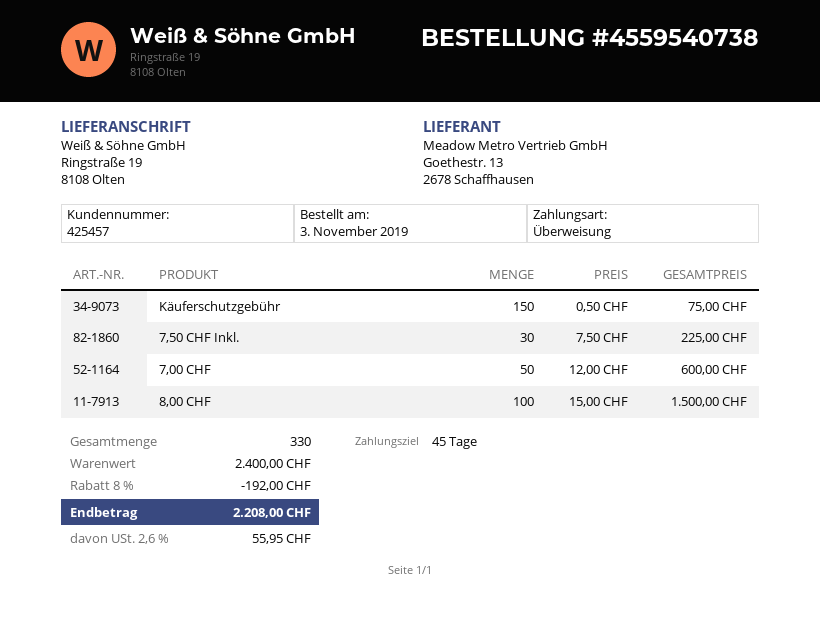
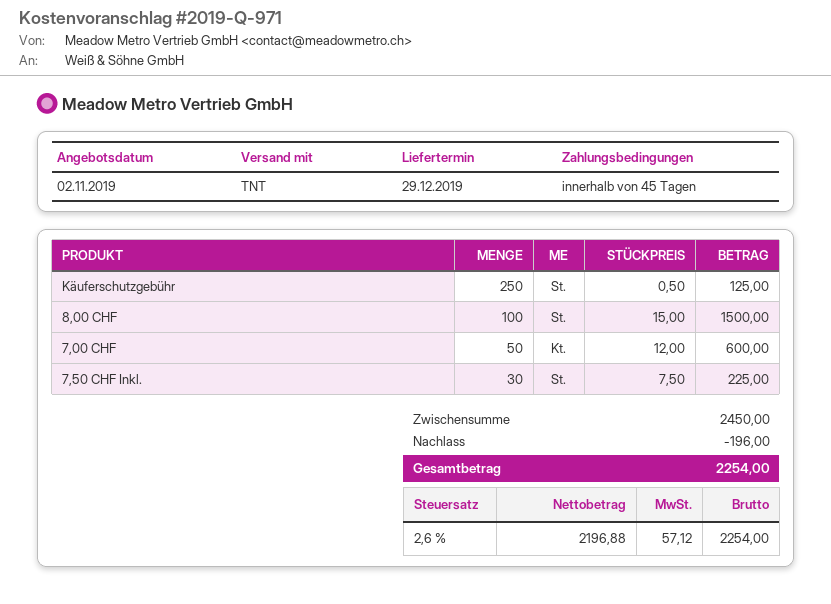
Käuferschutzgebühr: 150 x 0.50 = 75.00 -> 250 x 0.50 = 125.00
subtotal: 2400.00 -> 2450.00
discount: 192.00 -> 196.00
tax: 2.6% = 55.95 -> 2.6% = 57.12
total: 2208.00 -> 2254.00

